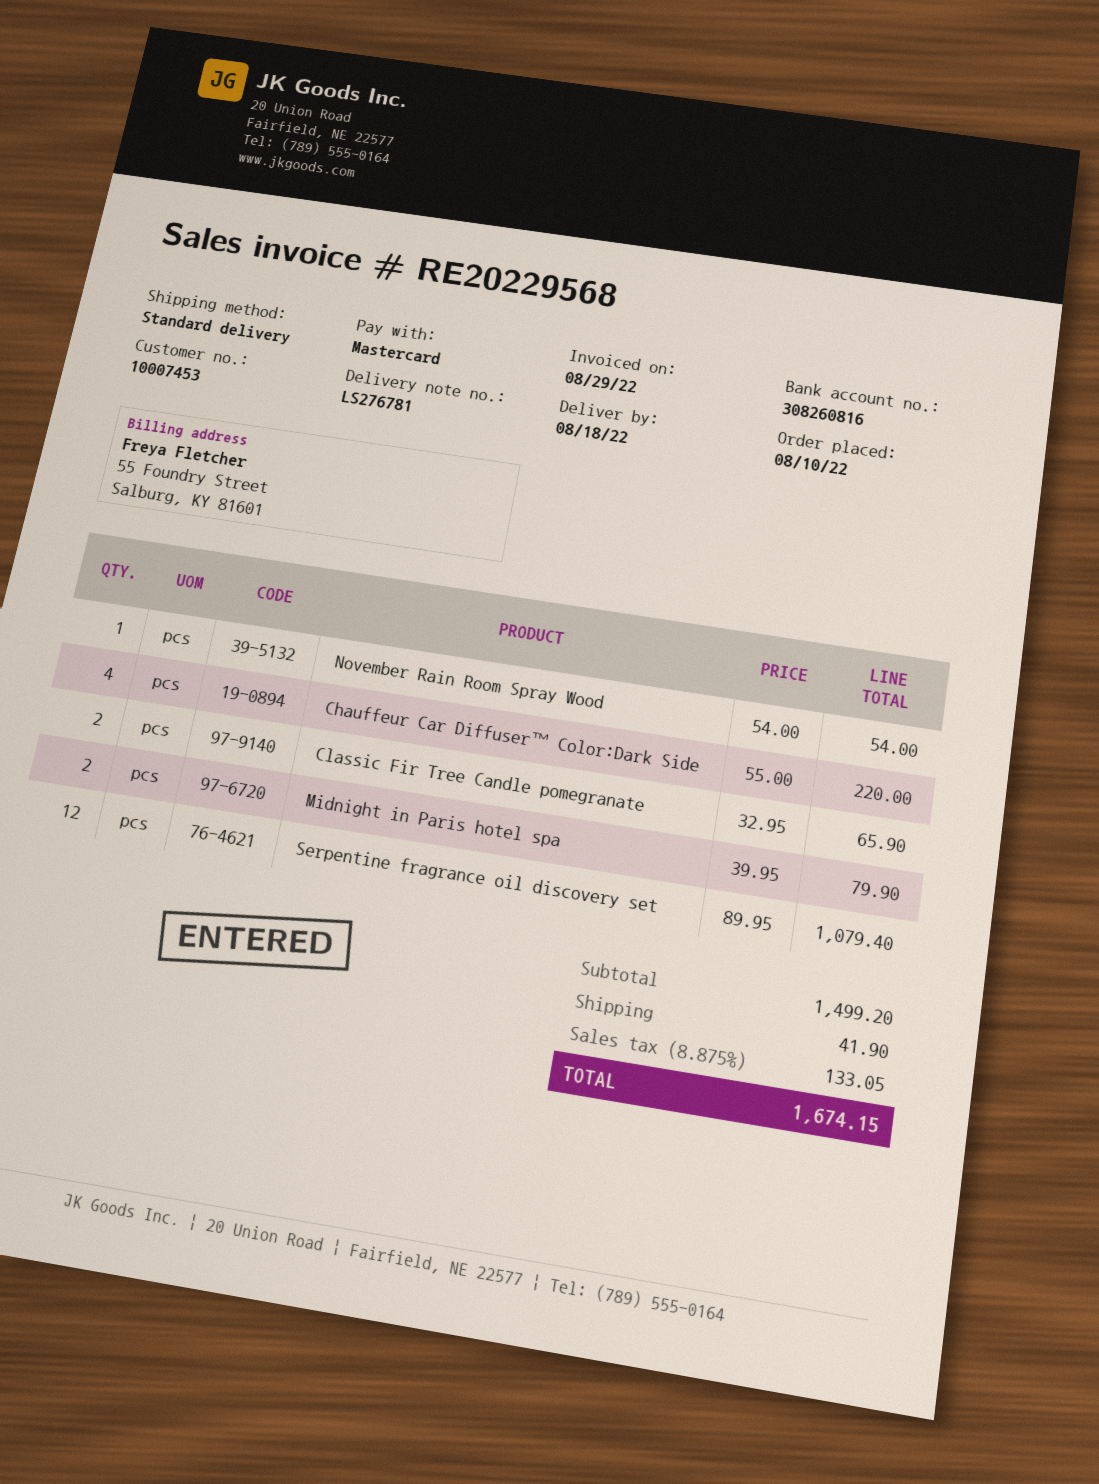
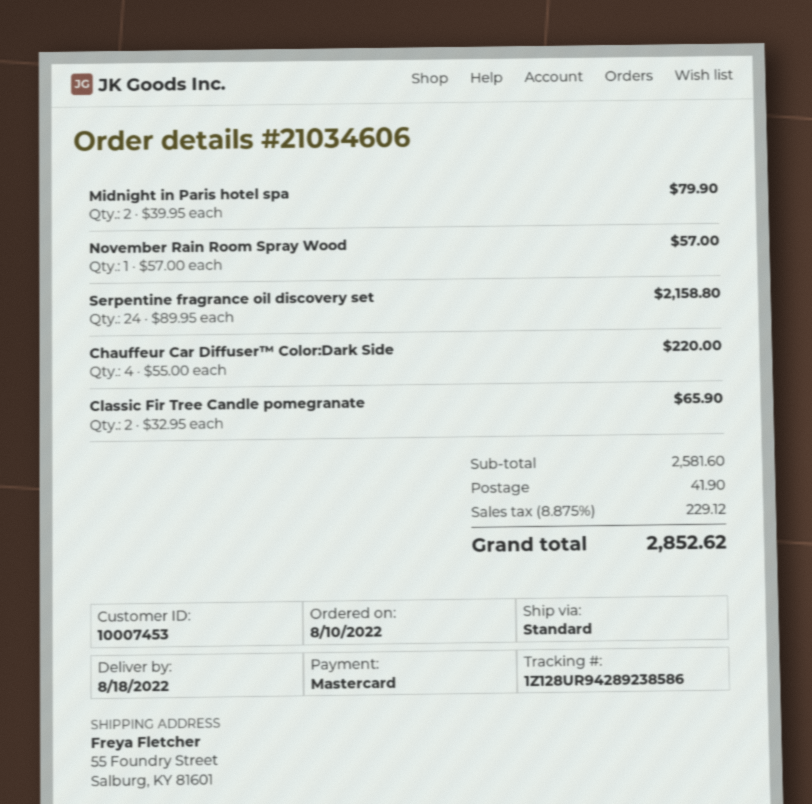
November Rain Room Spray Wood: 1 x 54.00 = 54.00 -> 1 x 57.00 = 57.00
Serpentine fragrance oil discovery set: 12 x 89.95 = 1079.40 -> 24 x 89.95 = 2158.80
subtotal: 1499.20 -> 2581.60
tax: 8.875% = 133.05 -> 8.875% = 229.12
total: 1674.15 -> 2852.62

